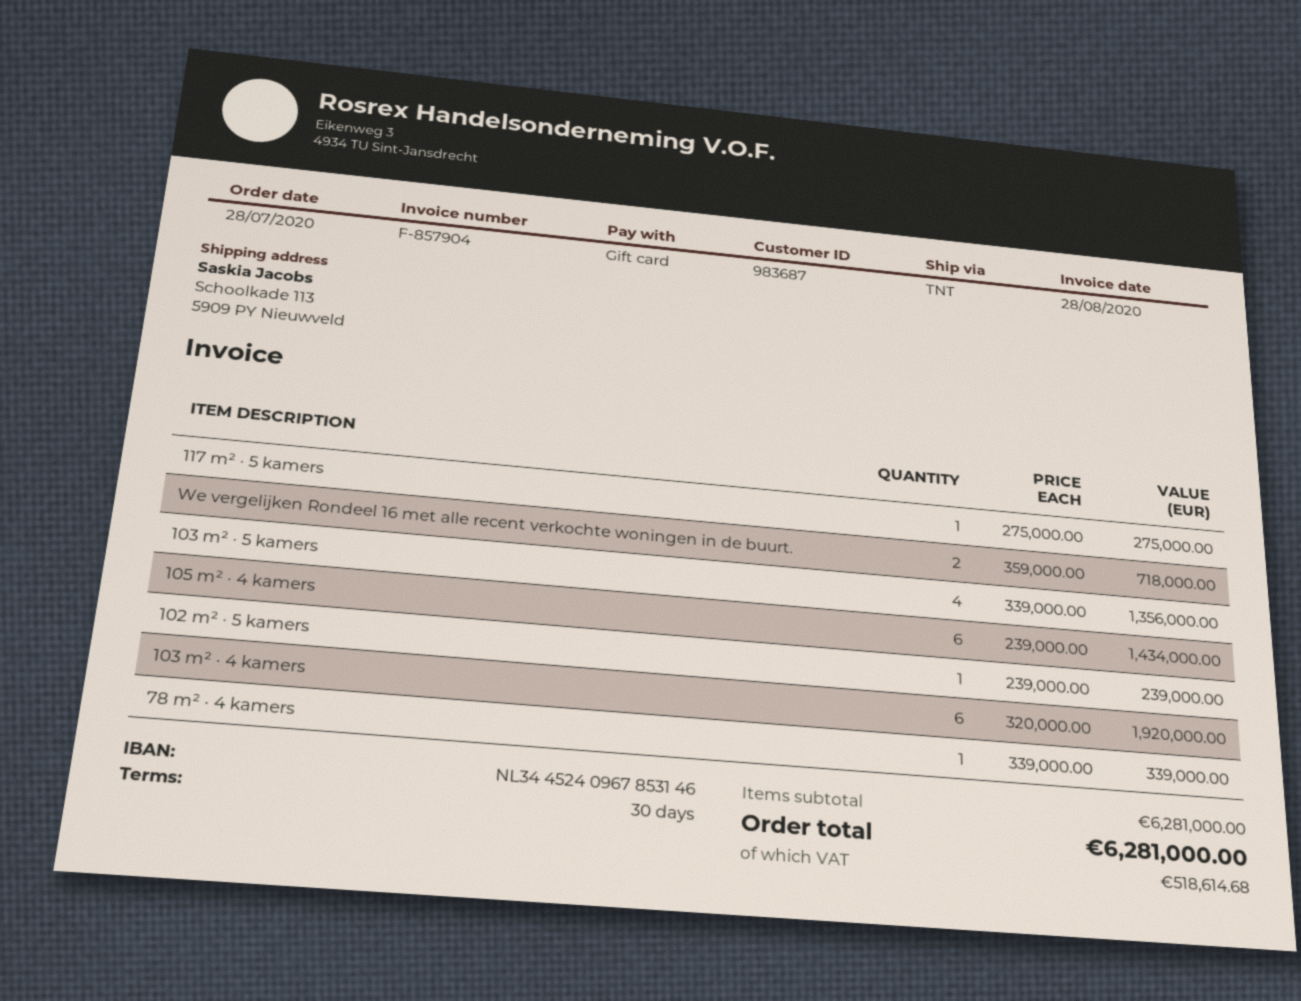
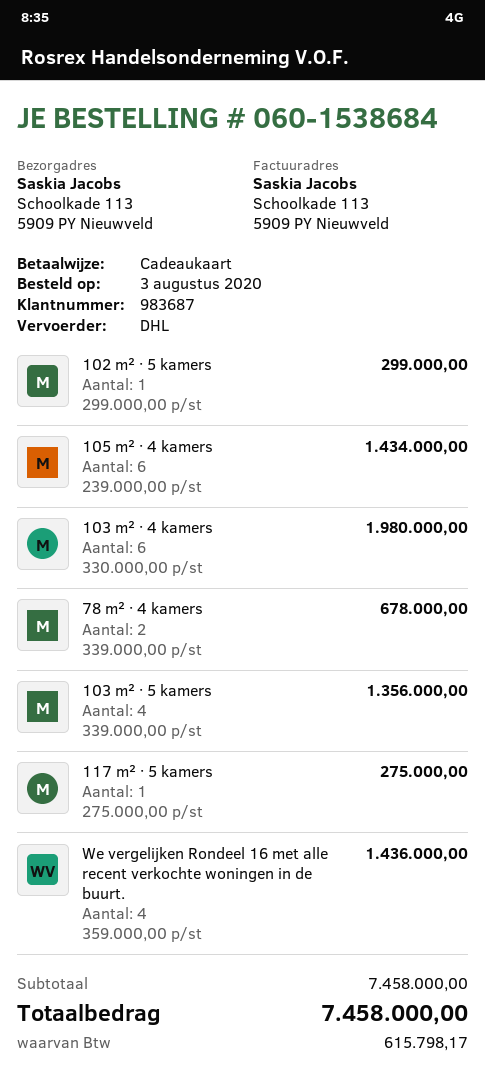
order date: 2020-07-28 -> 2020-08-03
shipping method: TNT -> DHL
We vergelijken Rondeel 16 met alle recent verkochte woningen in de buurt.: 2 x 359000.00 = 718000.00 -> 4 x 359000.00 = 1436000.00
102 m² · 5 kamers: 1 x 239000.00 = 239000.00 -> 1 x 299000.00 = 299000.00
103 m² · 4 kamers: 6 x 320000.00 = 1920000.00 -> 6 x 330000.00 = 1980000.00
78 m² · 4 kamers: 1 x 339000.00 = 339000.00 -> 2 x 339000.00 = 678000.00
subtotal: 6281000.00 -> 7458000.00
tax: 518614.68 -> 615798.17
total: 6281000.00 -> 7458000.00

